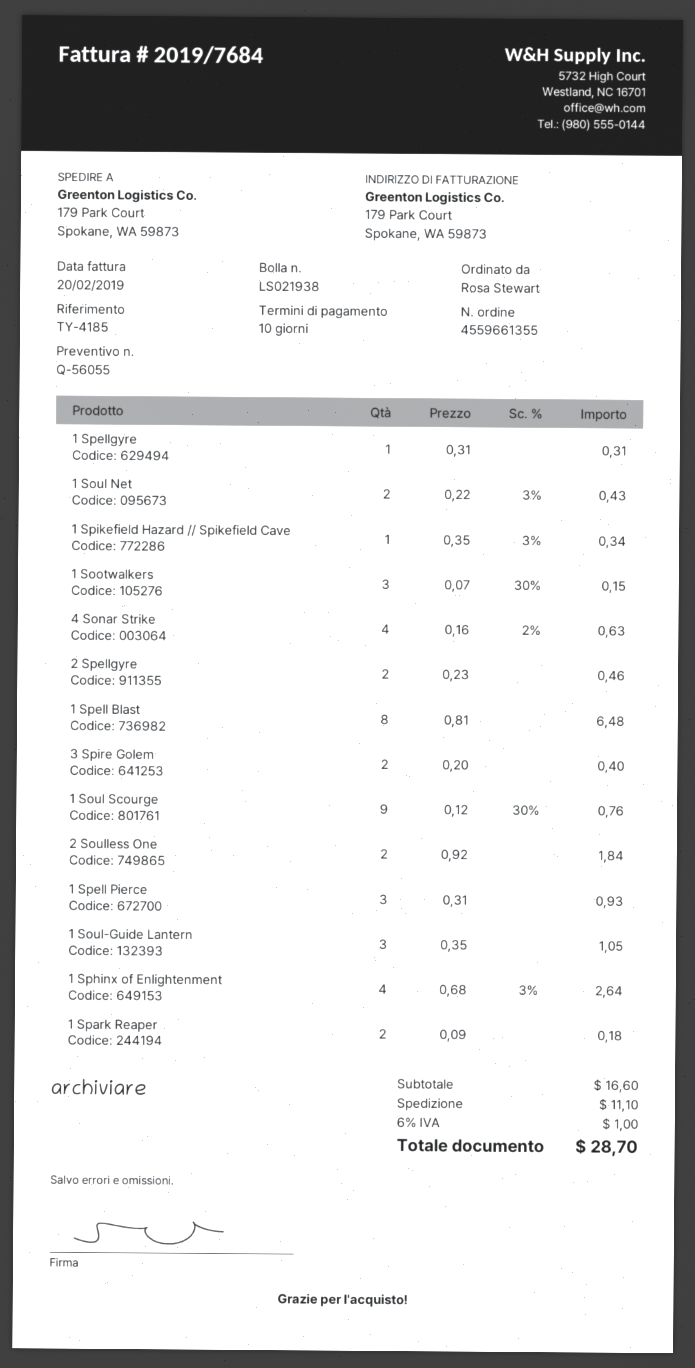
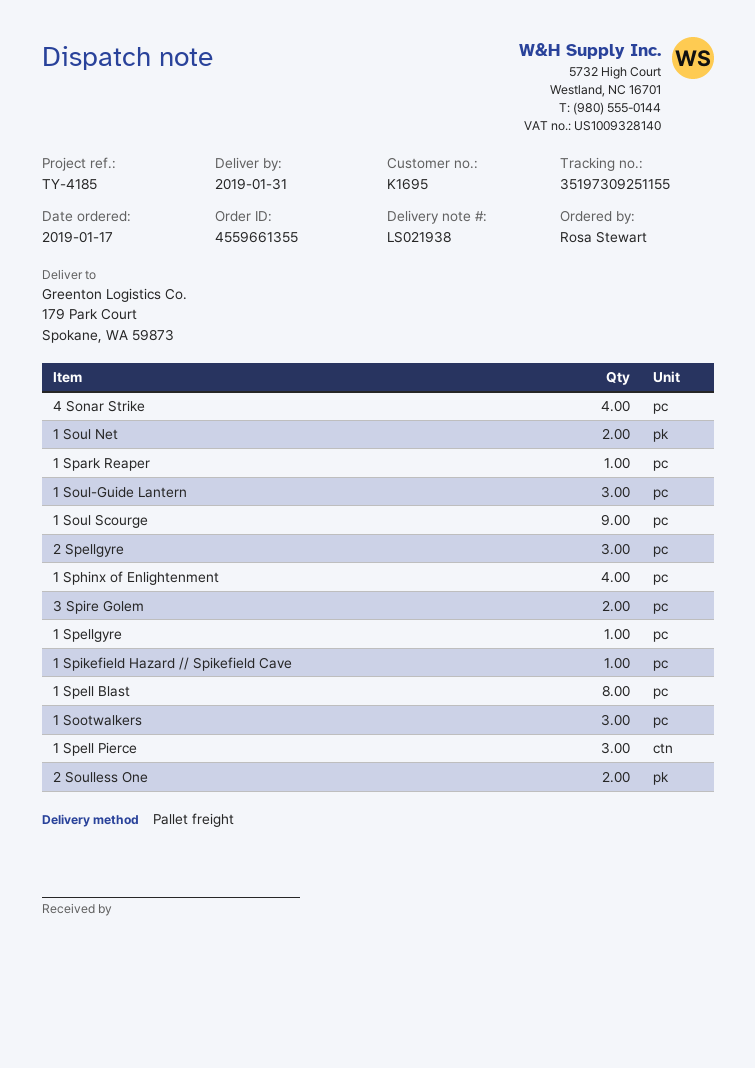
2 Spellgyre: 2 -> 3
1 Spark Reaper: 2 -> 1

